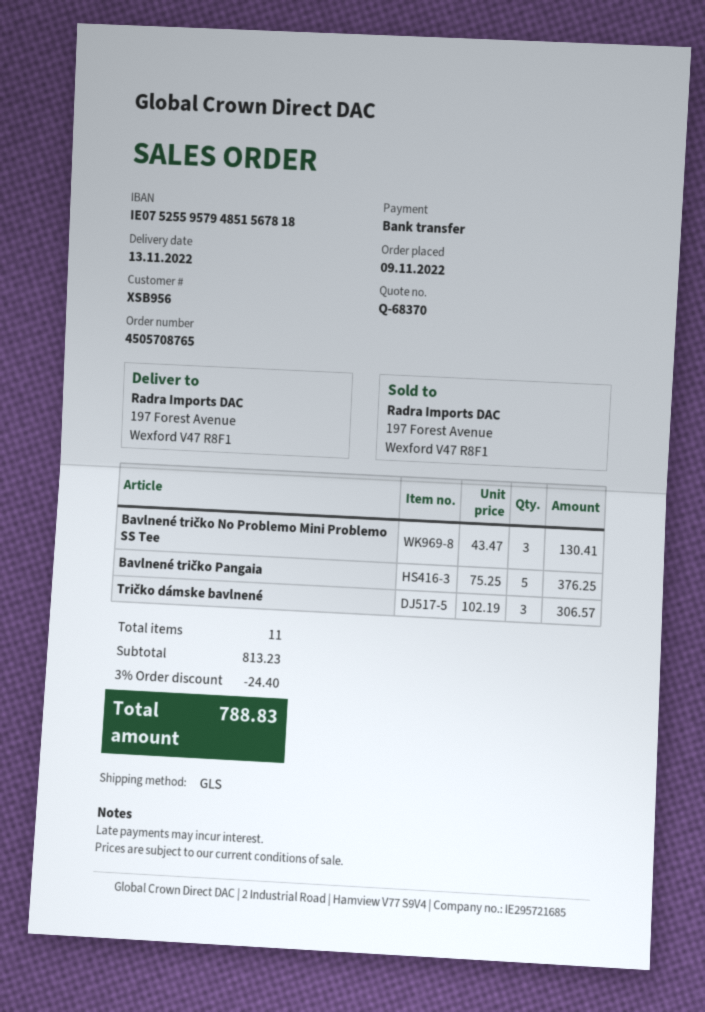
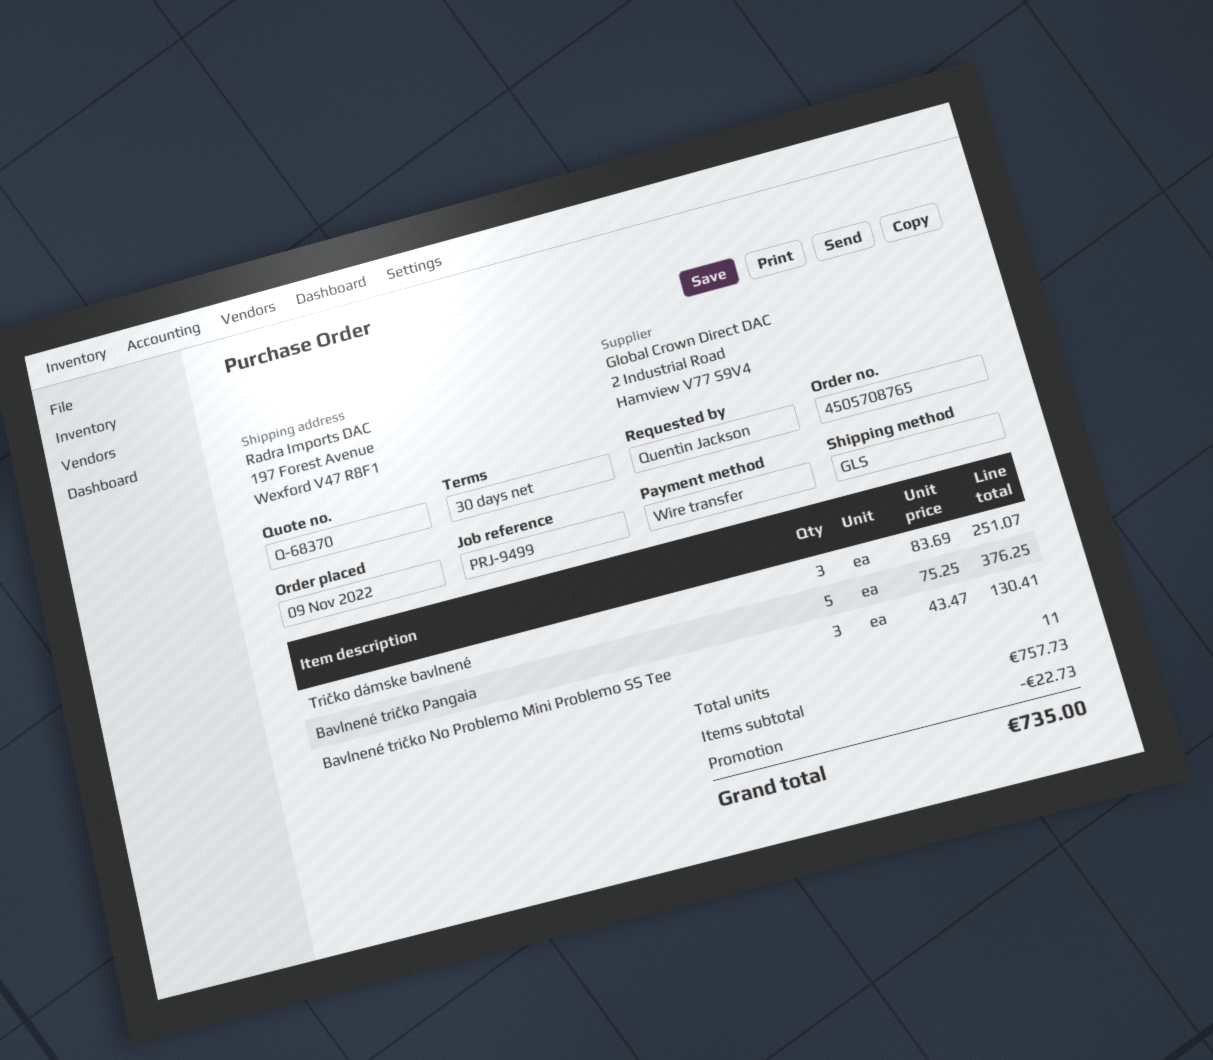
Tričko dámske bavlnené: 3 x 102.19 = 306.57 -> 3 x 83.69 = 251.07
subtotal: 813.23 -> 757.73
discount: 24.40 -> 22.73
total: 788.83 -> 735.00

